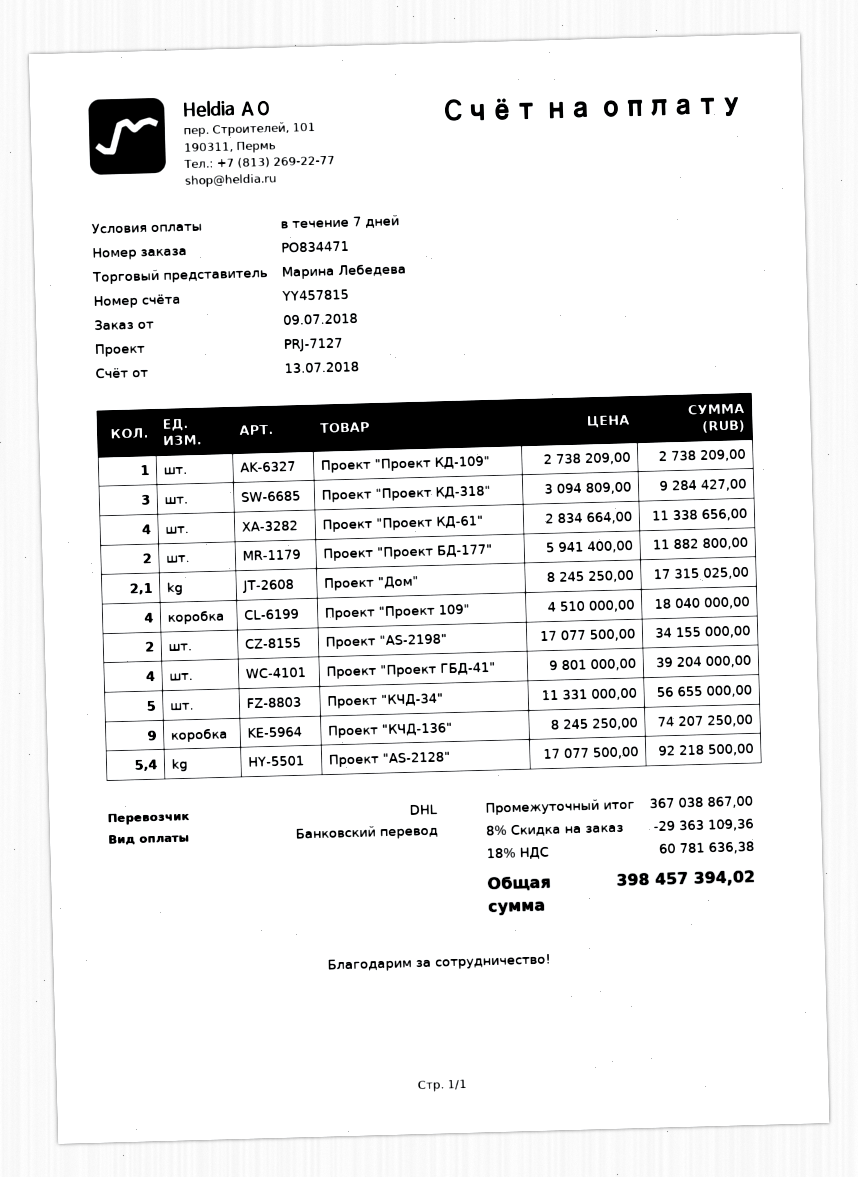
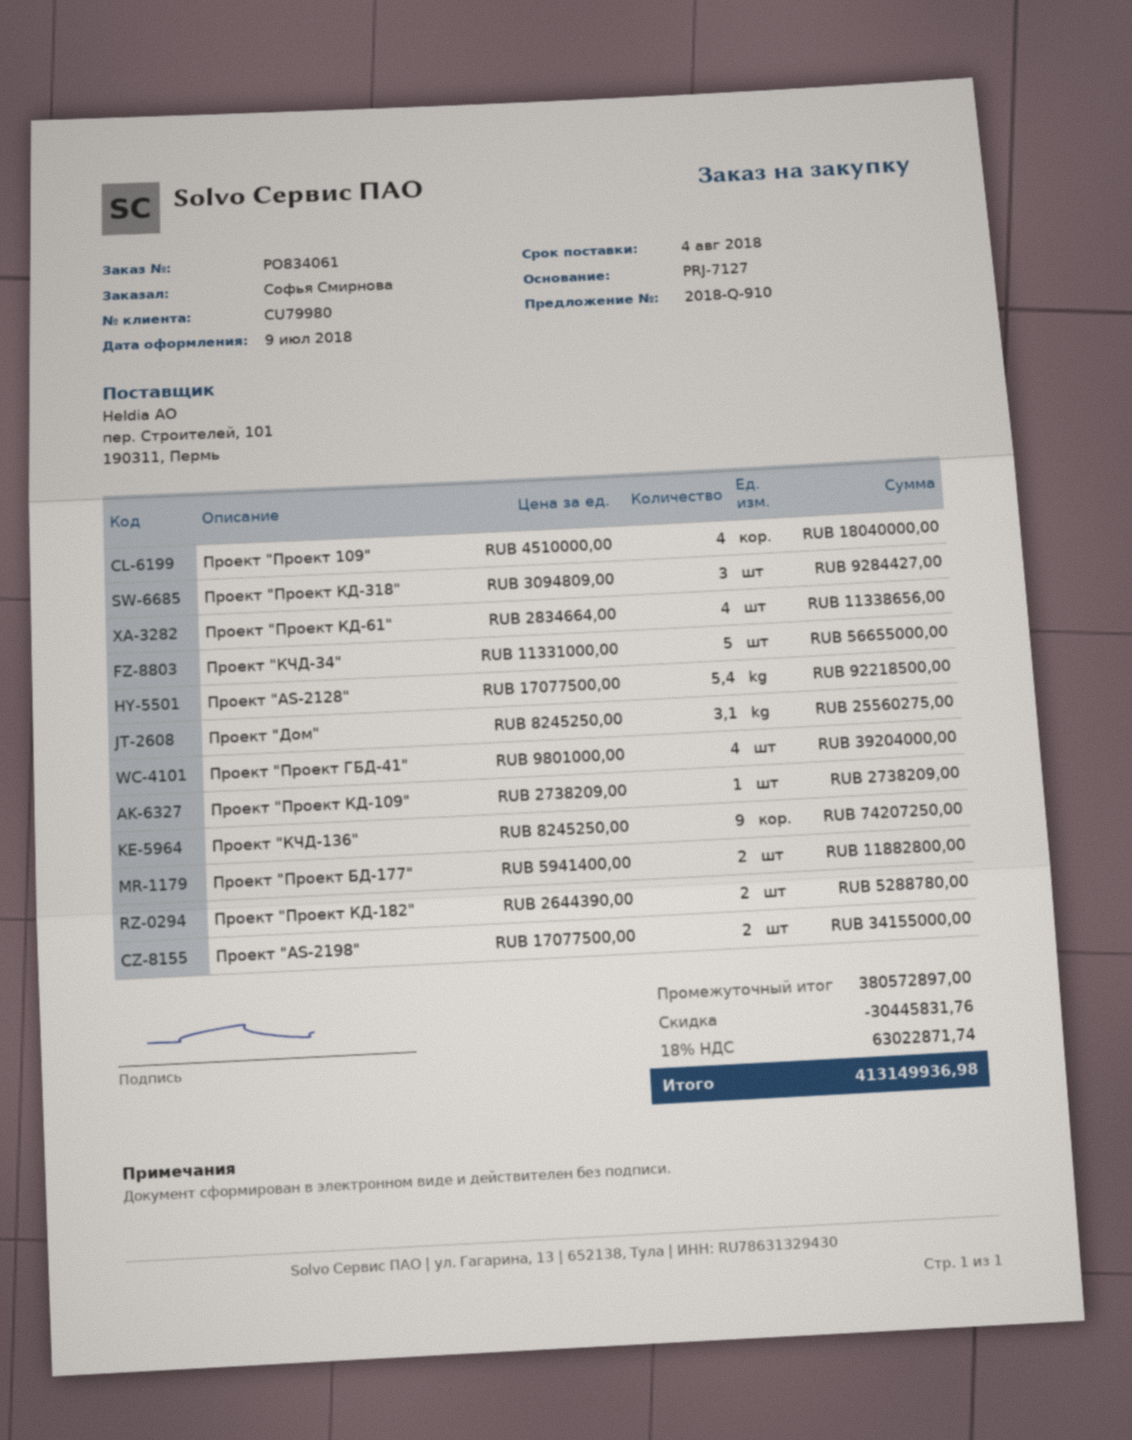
order number: PO834471 -> PO834061
Проект "Дом": 2.1 x 8245250.00 = 17315025.00 -> 3.1 x 8245250.00 = 25560275.00
Проект "Проект КД-182": none -> 2 x 2644390.00 = 5288780.00
subtotal: 367038867.00 -> 380572897.00
discount: 29363109.36 -> 30445831.76
tax: 18% = 60781636.38 -> 18% = 63022871.74
total: 398457394.02 -> 413149936.98

